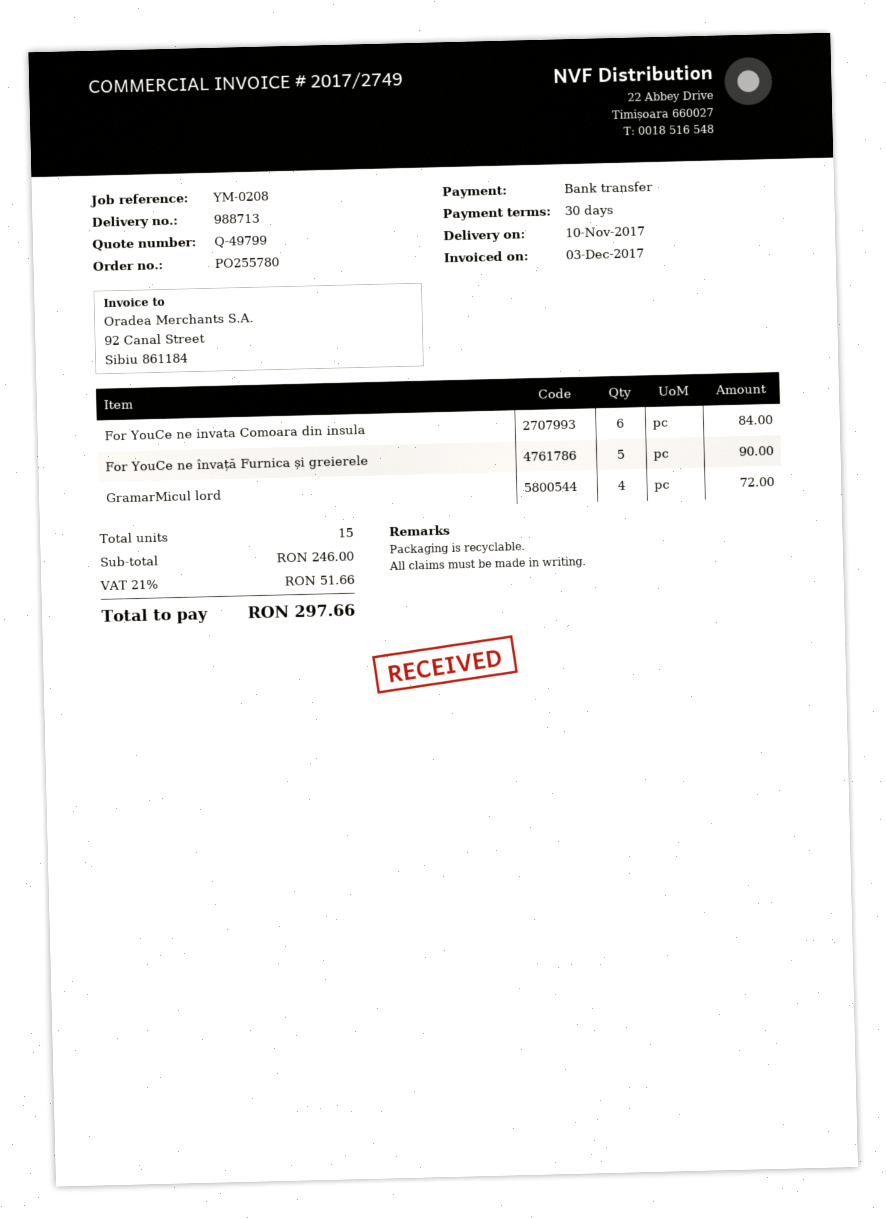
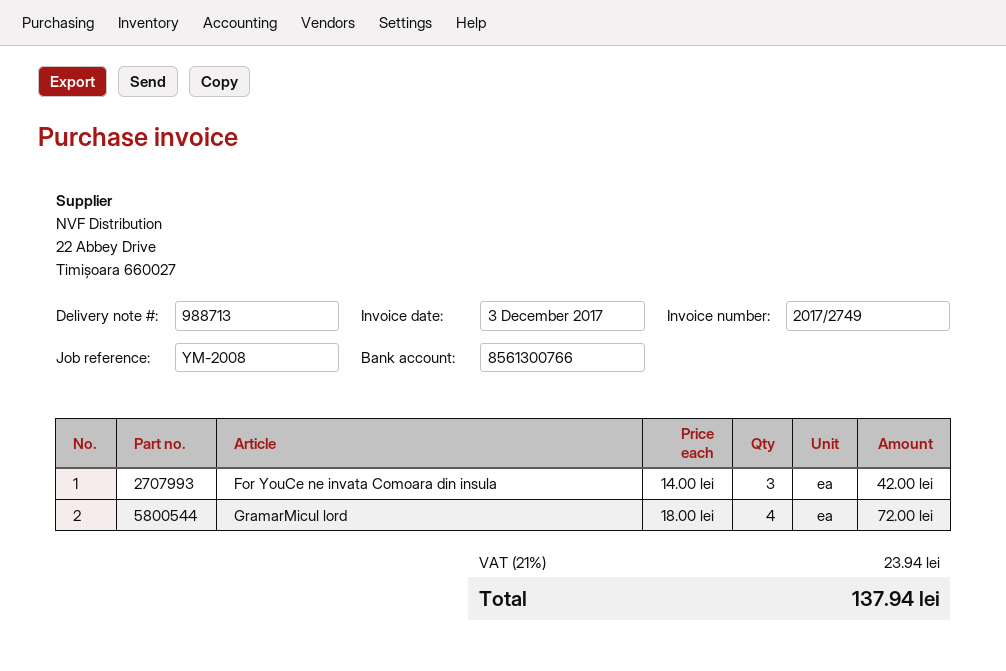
reference: YM-0208 -> YM-2008
For YouCe ne invata Comoara din insula: 6 for 84.00 -> 3 for 42.00
For YouCe ne învață Furnica și greierele: 5 for 90.00 -> none
tax: 21% = 51.66 -> 21% = 23.94
total: 297.66 -> 137.94

